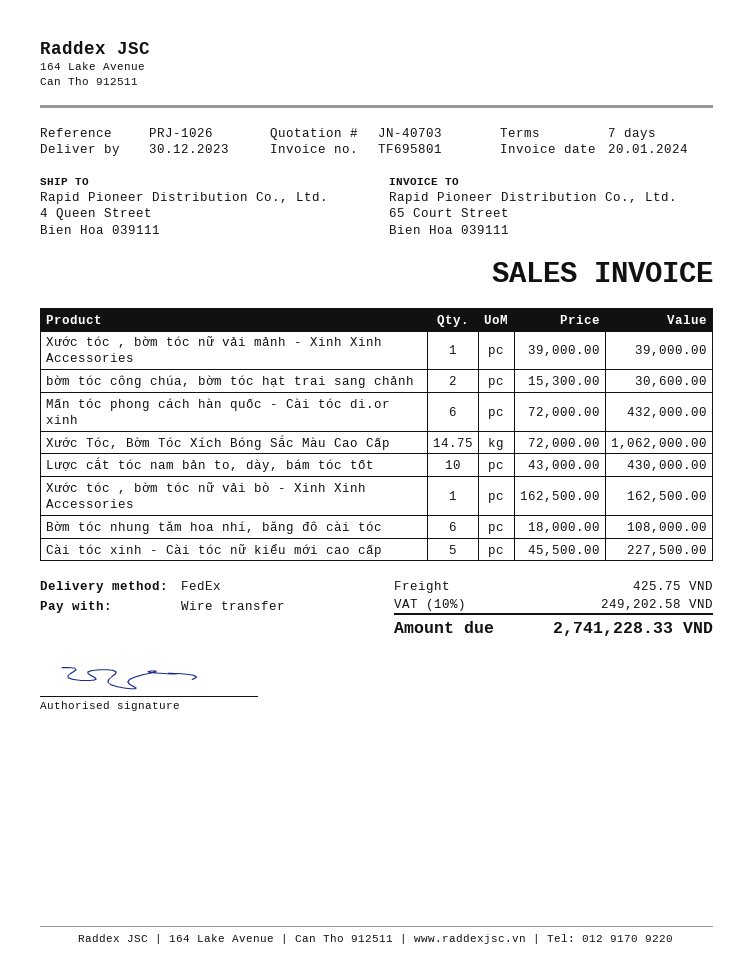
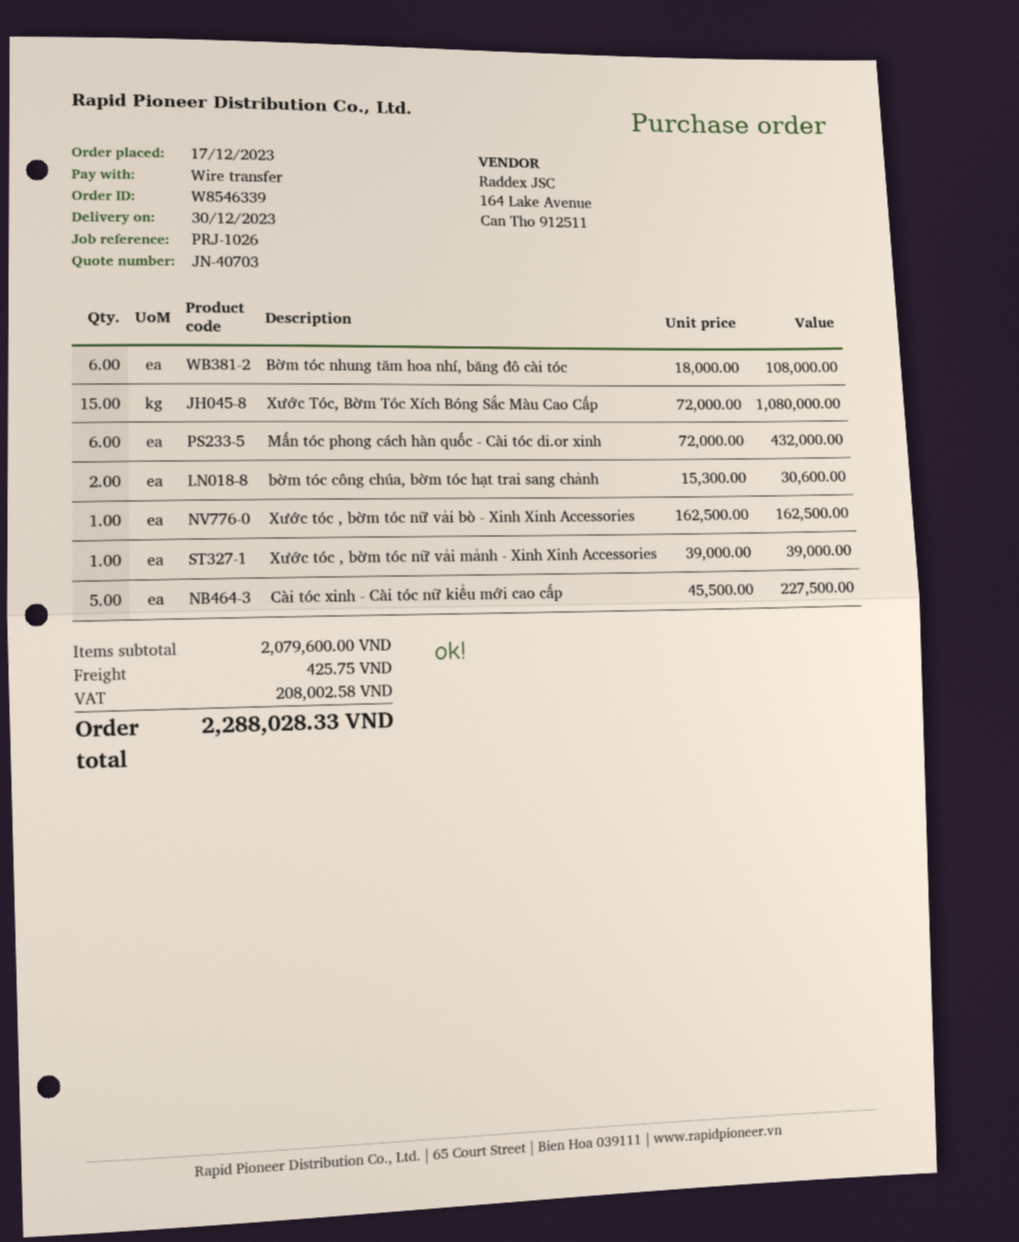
Xước Tóc, Bờm Tóc Xích Bóng Sắc Màu Cao Cấp: 14.75 x 72000.00 = 1062000.00 -> 15 x 72000.00 = 1080000.00
Lược cắt tóc nam bản to, dày, bám tóc tốt: 10 x 43000.00 = 430000.00 -> none
tax: 249202.58 -> 208002.58
total: 2741228.33 -> 2288028.33

